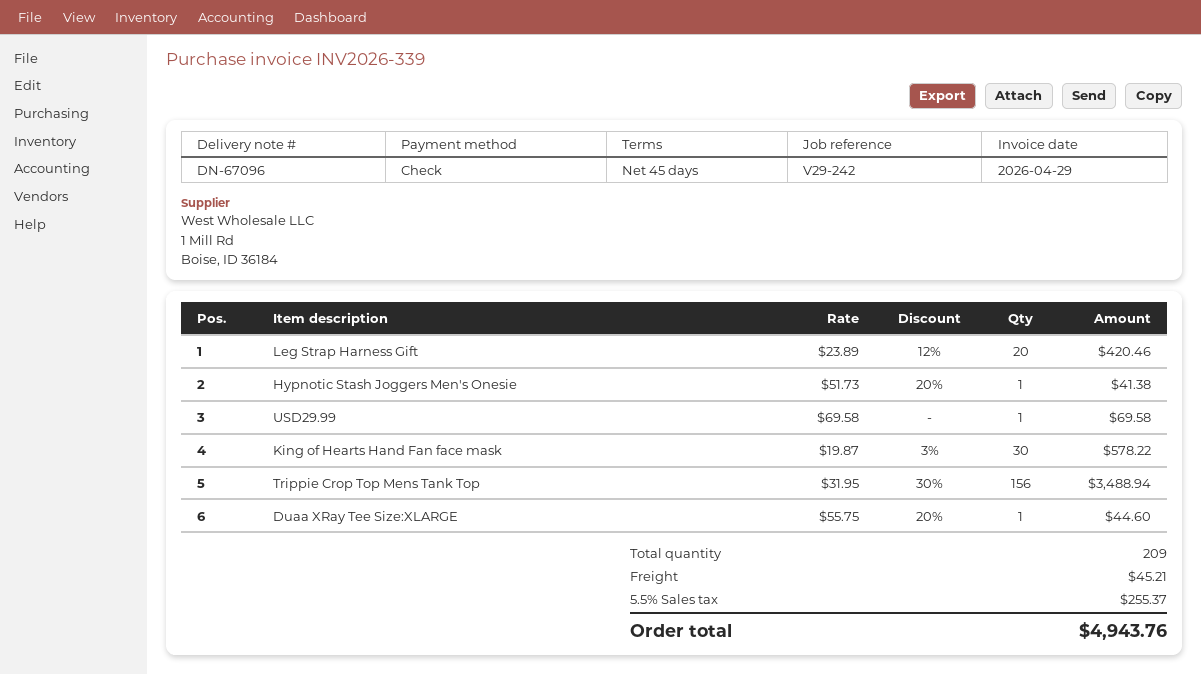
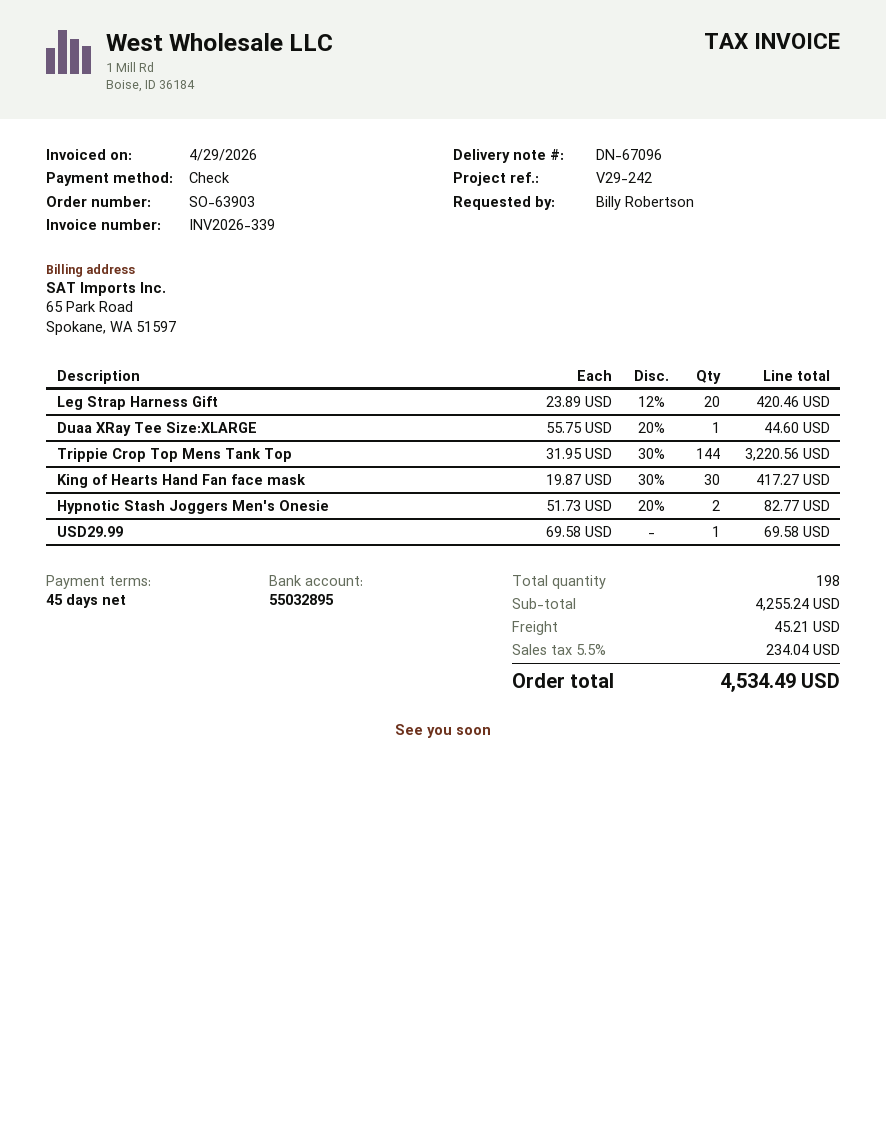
Hypnotic Stash Joggers Men's Onesie: 1 x 51.73 - 20% = 41.38 -> 2 x 51.73 - 20% = 82.77
King of Hearts Hand Fan face mask: 30 x 19.87 - 3% = 578.22 -> 30 x 19.87 - 30% = 417.27
Trippie Crop Top Mens Tank Top: 156 x 31.95 - 30% = 3488.94 -> 144 x 31.95 - 30% = 3220.56
total quantity: 209 -> 198
tax: 5.5% = 255.37 -> 5.5% = 234.04
total: 4943.76 -> 4534.49

